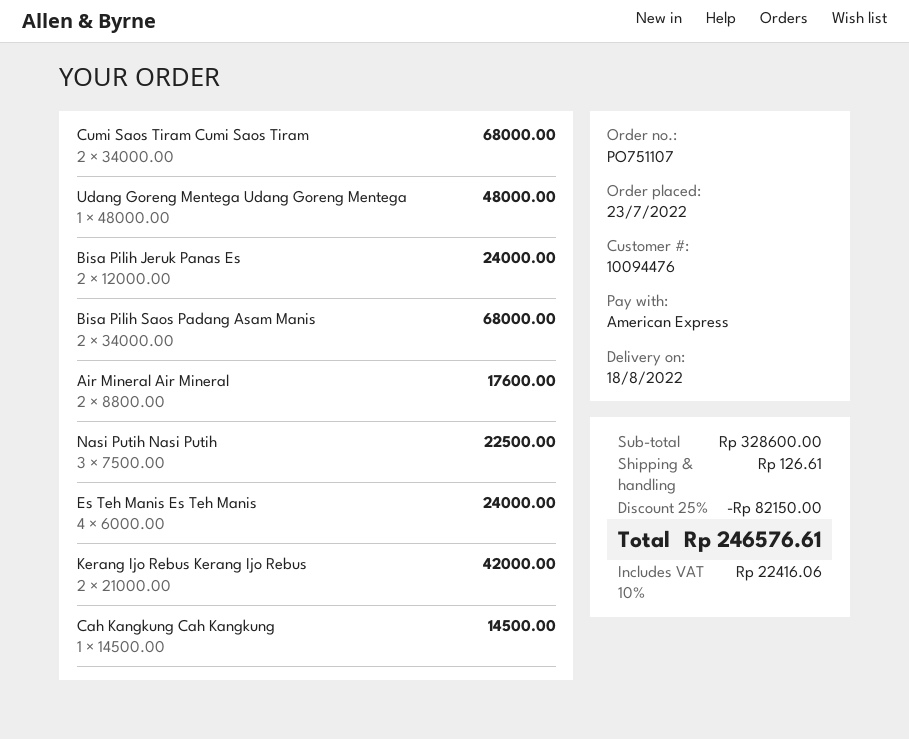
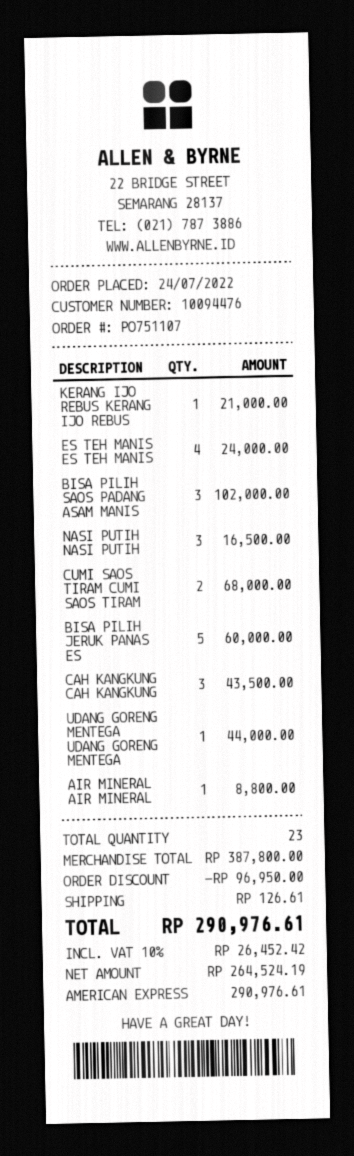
order date: 2022-07-23 -> 2022-07-24
Udang Goreng Mentega Udang Goreng Mentega: 1 for 48000.00 -> 1 for 44000.00
Bisa Pilih Jeruk Panas Es: 2 for 24000.00 -> 5 for 60000.00
Bisa Pilih Saos Padang Asam Manis: 2 for 68000.00 -> 3 for 102000.00
Air Mineral Air Mineral: 2 for 17600.00 -> 1 for 8800.00
Nasi Putih Nasi Putih: 3 for 22500.00 -> 3 for 16500.00
Kerang Ijo Rebus Kerang Ijo Rebus: 2 for 42000.00 -> 1 for 21000.00
Cah Kangkung Cah Kangkung: 1 for 14500.00 -> 3 for 43500.00
subtotal: 328600.00 -> 387800.00
discount: 82150.00 -> 96950.00
tax: 10% = 22416.06 -> 10% = 26452.42
total: 246576.61 -> 290976.61

